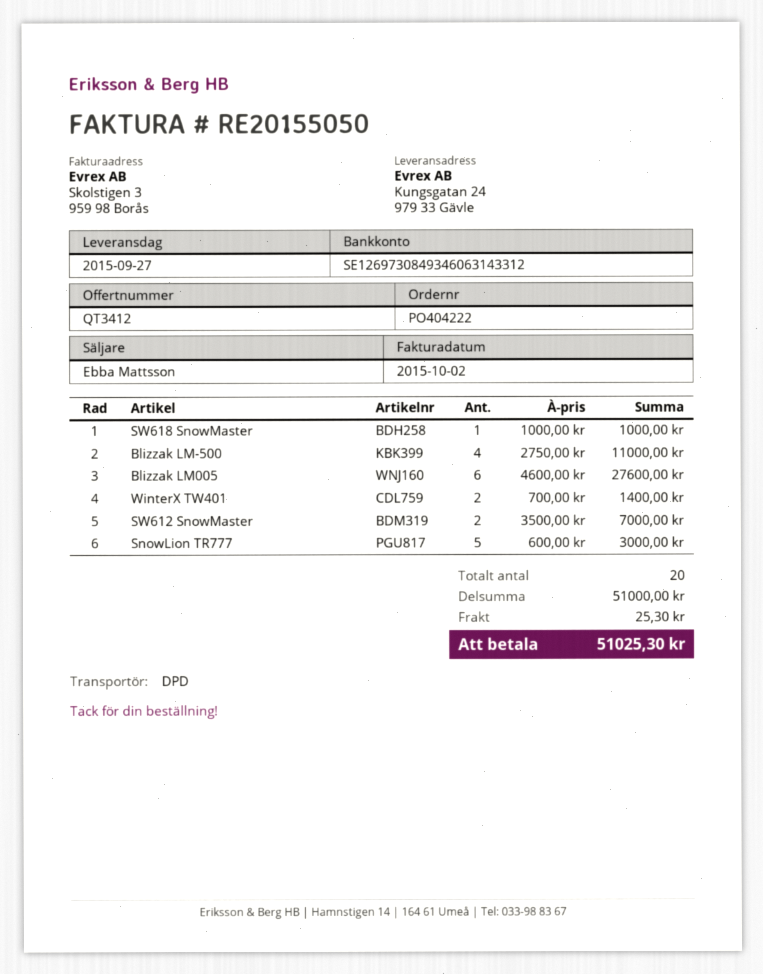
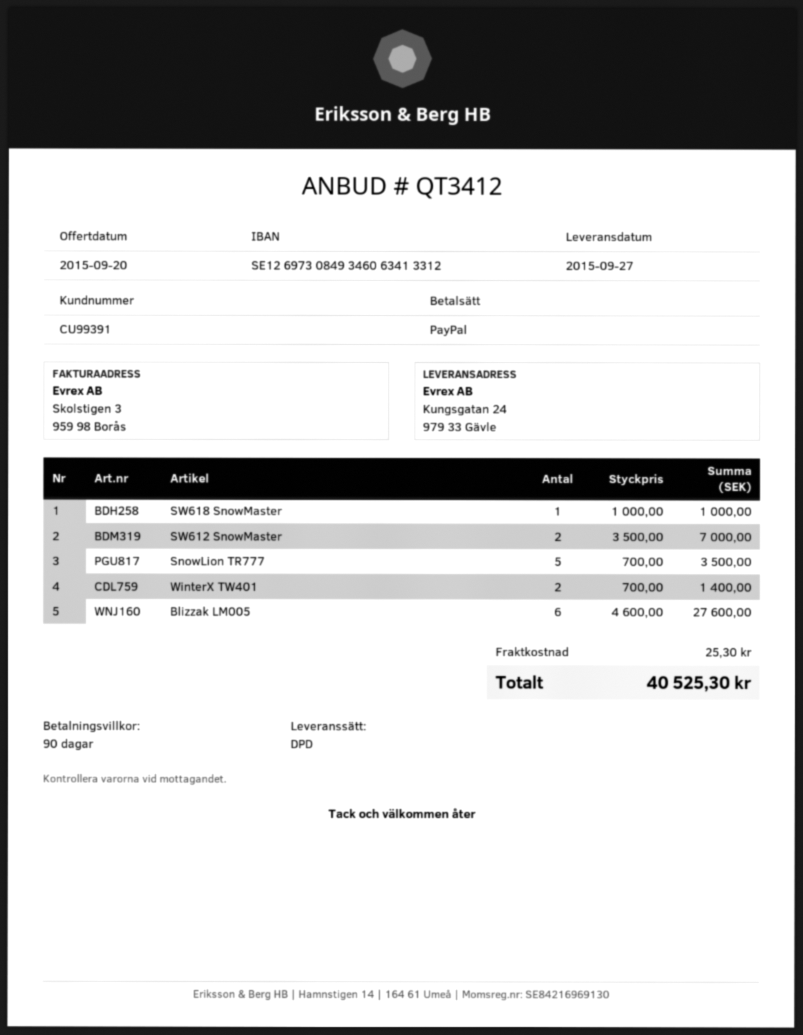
bank account: SE1269730849346063143312 -> SE1269730849346063413312
Blizzak LM-500: 4 x 2750.00 = 11000.00 -> none
SnowLion TR777: 5 x 600.00 = 3000.00 -> 5 x 700.00 = 3500.00
total: 51025.30 -> 40525.30

